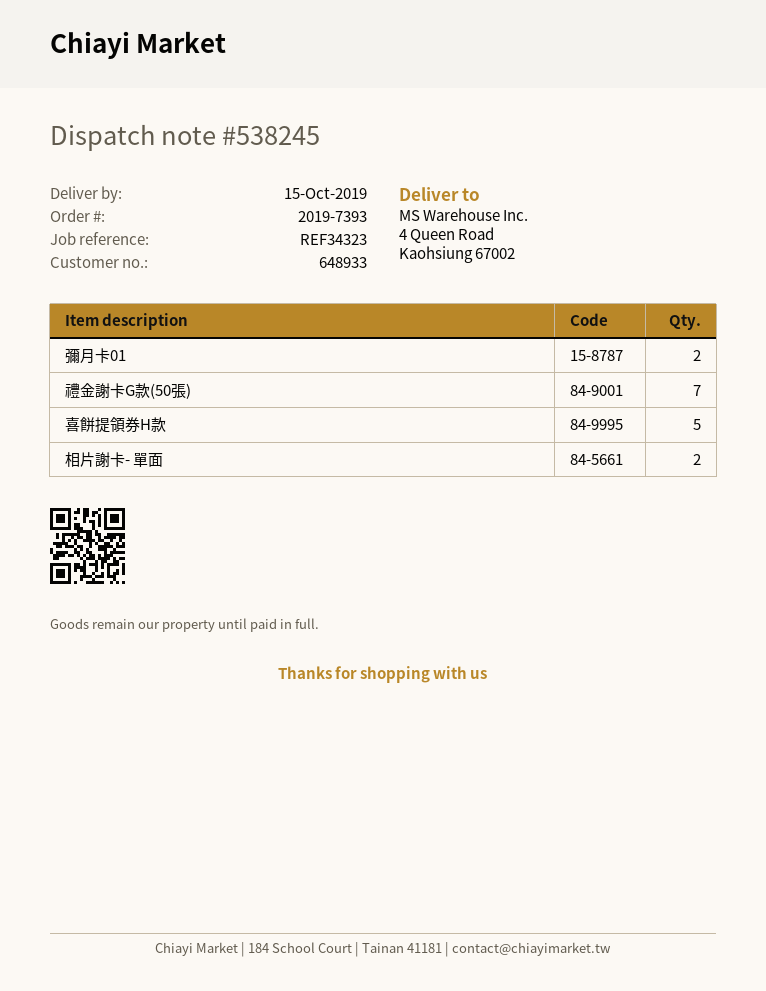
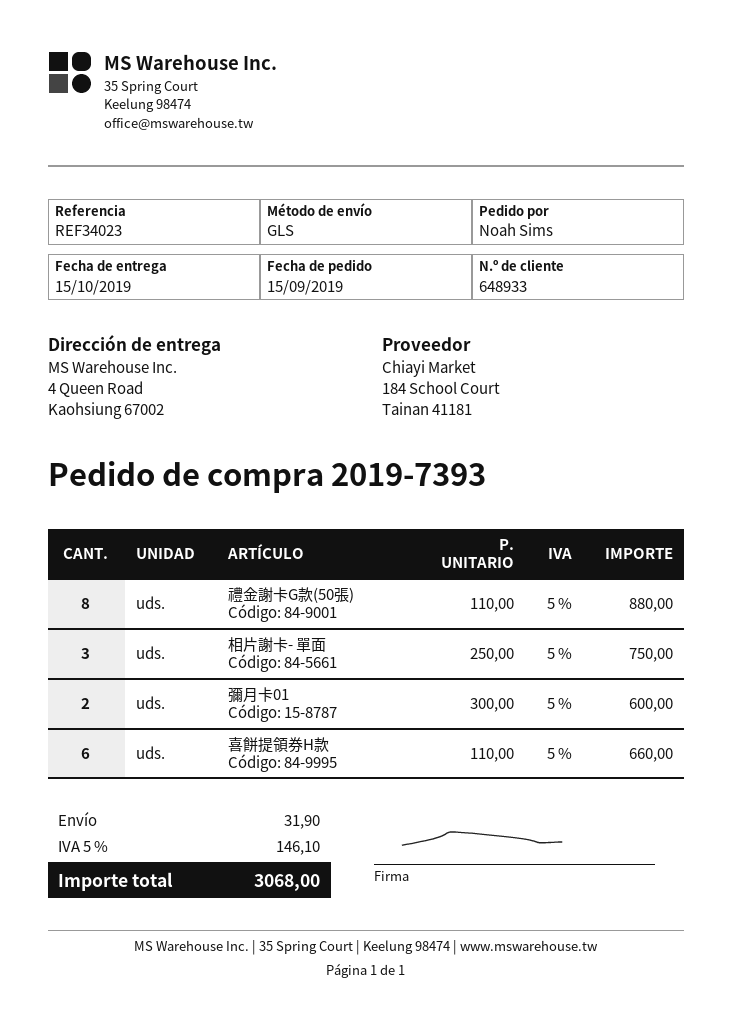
reference: REF34323 -> REF34023
禮金謝卡G款(50張): 7 -> 8
喜餅提領券H款: 5 -> 6
相片謝卡- 單面: 2 -> 3

